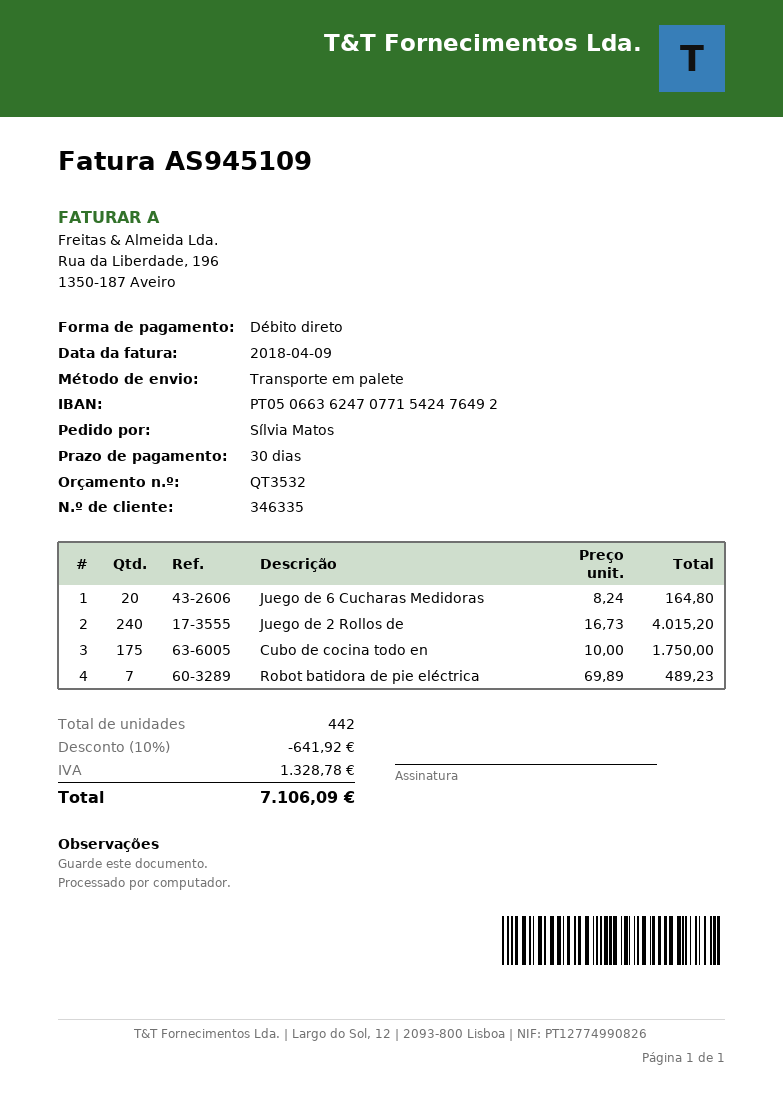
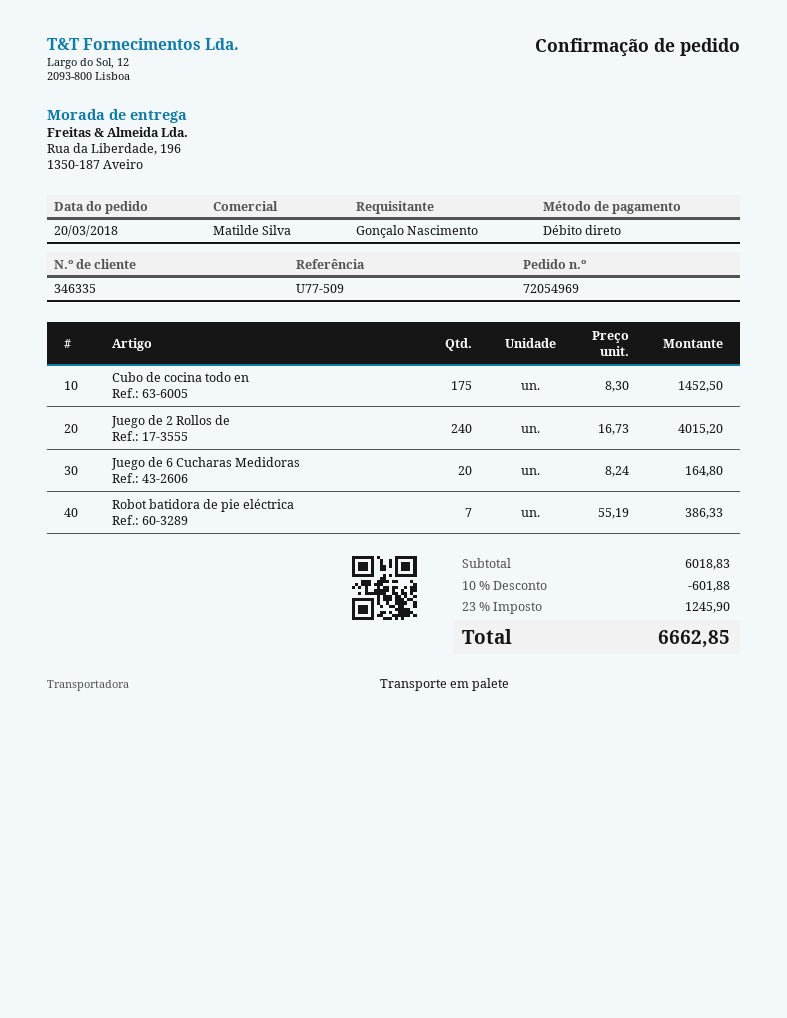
ordered by: Sílvia Matos -> Gonçalo Nascimento
Cubo de cocina todo en: 175 x 10.00 = 1750.00 -> 175 x 8.30 = 1452.50
Robot batidora de pie eléctrica: 7 x 69.89 = 489.23 -> 7 x 55.19 = 386.33
discount: 10% = 641.92 -> 10% = 601.88
tax: 1328.78 -> 1245.90
total: 7106.09 -> 6662.85

